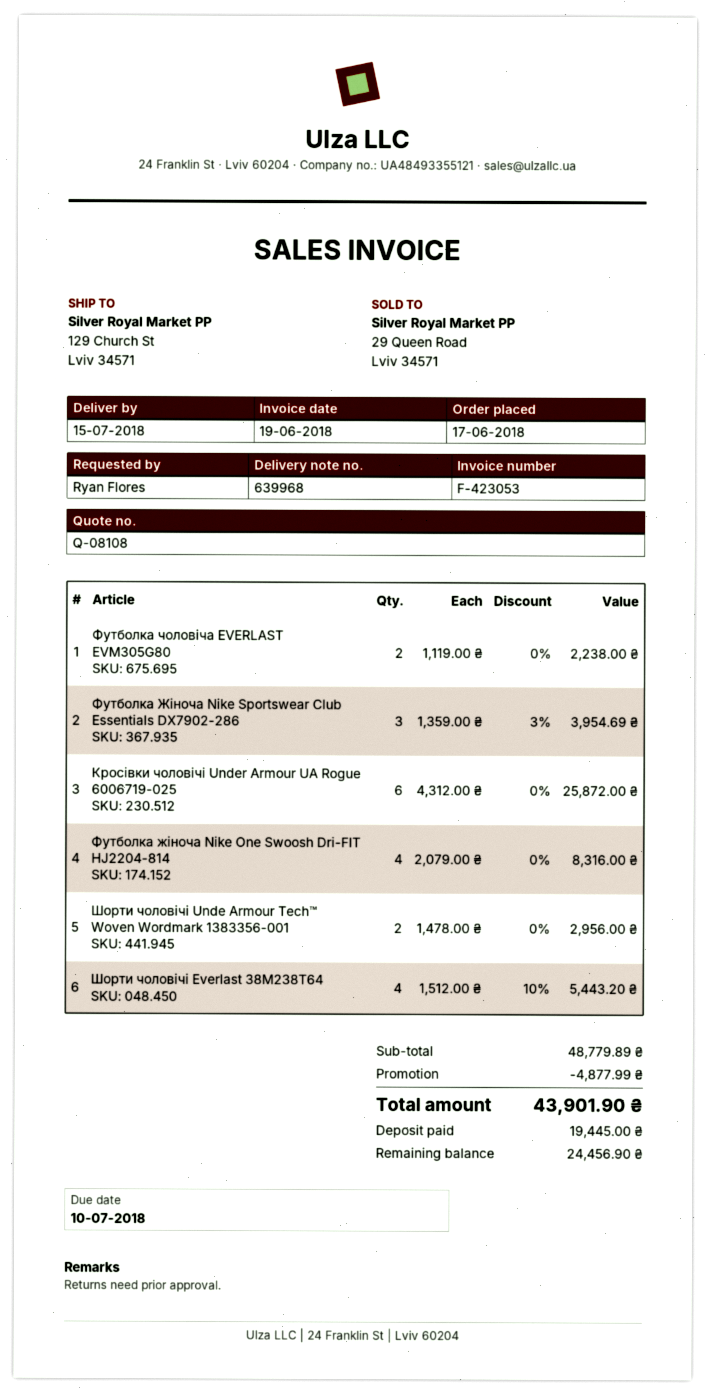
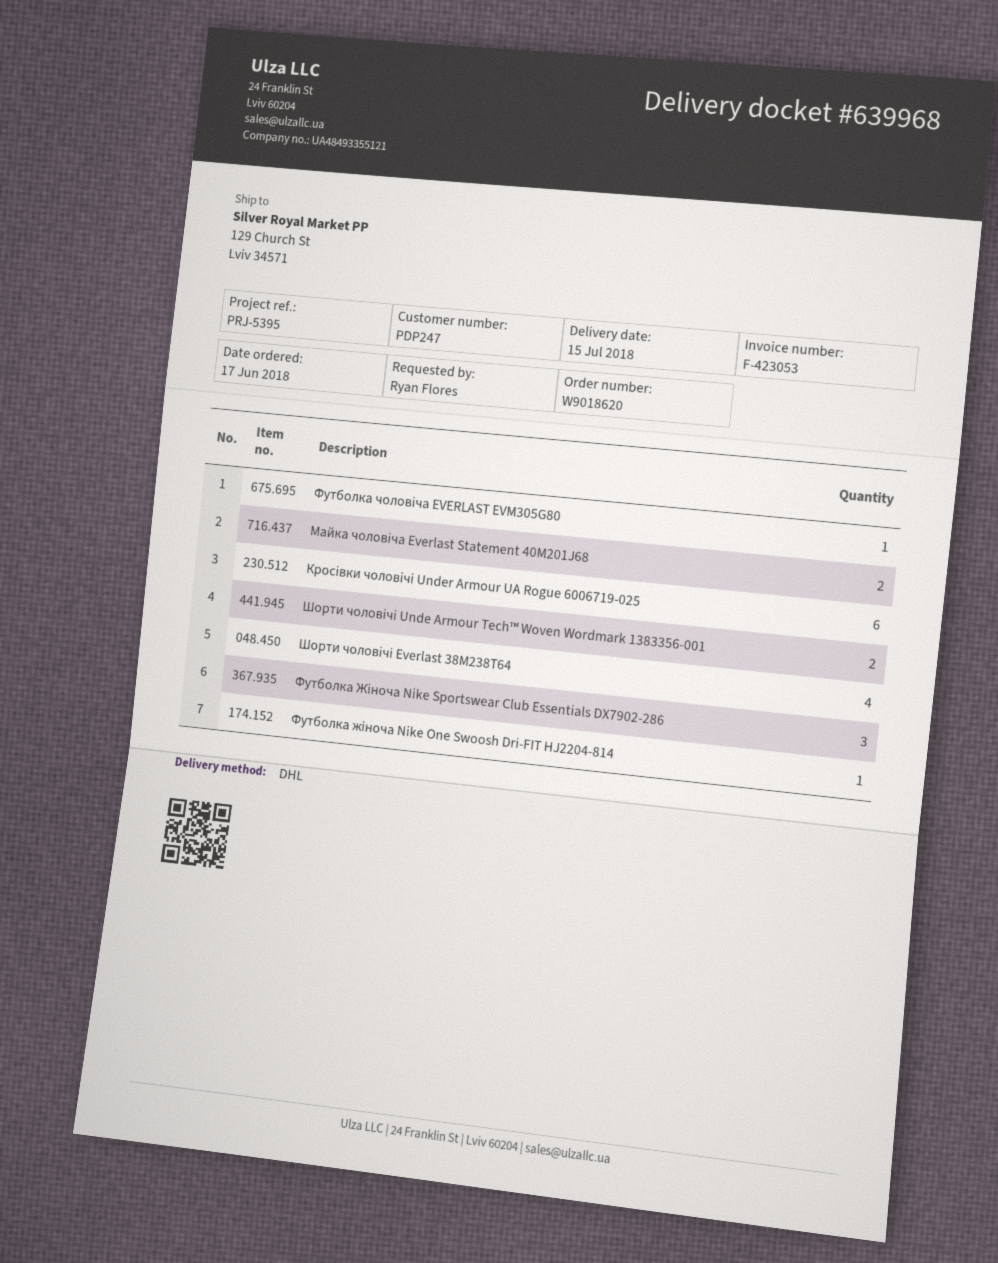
Футболка чоловіча EVERLAST EVM305G80: 2 -> 1
Футболка жіноча Nike One Swoosh Dri-FIT HJ2204-814: 4 -> 1
Майка чоловіча Everlast Statement 40M201J68: none -> 2

